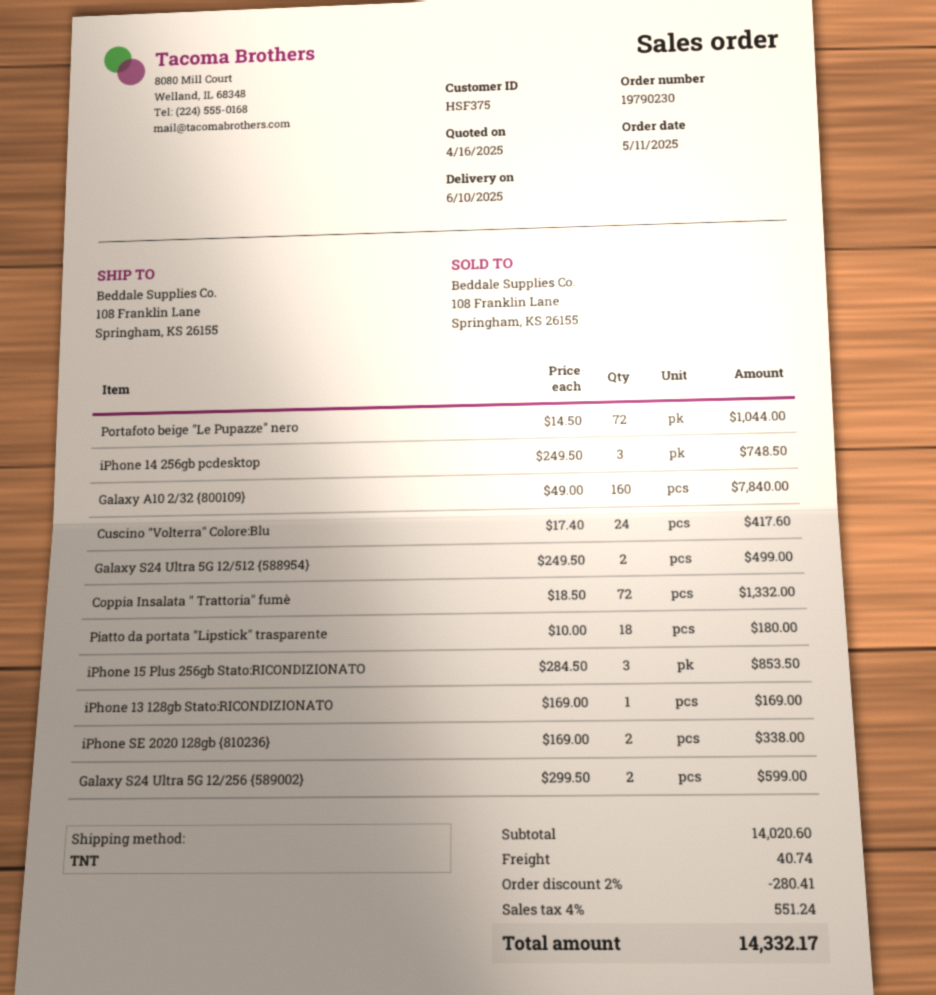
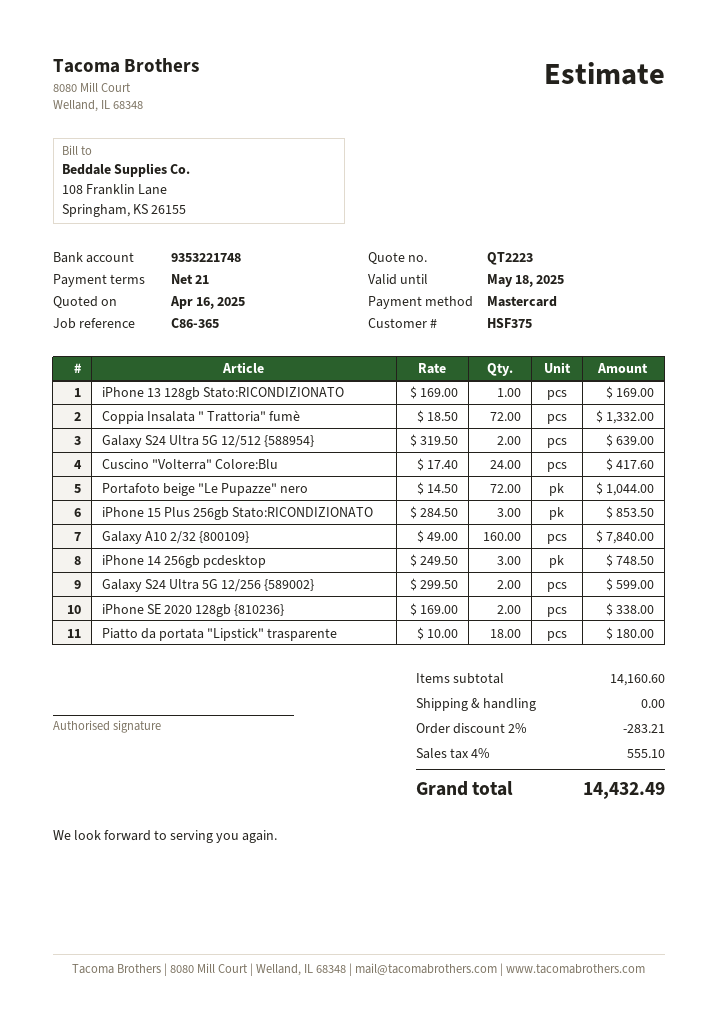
Galaxy S24 Ultra 5G 12/512 {588954}: 2 x 249.50 = 499.00 -> 2 x 319.50 = 639.00
subtotal: 14020.60 -> 14160.60
discount: 2% = 280.41 -> 2% = 283.21
shipping: 40.74 -> 0.00
tax: 4% = 551.24 -> 4% = 555.10
total: 14332.17 -> 14432.49

